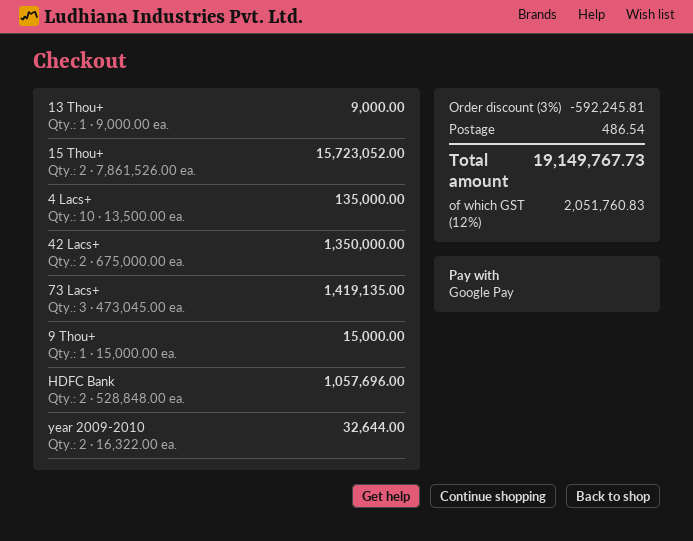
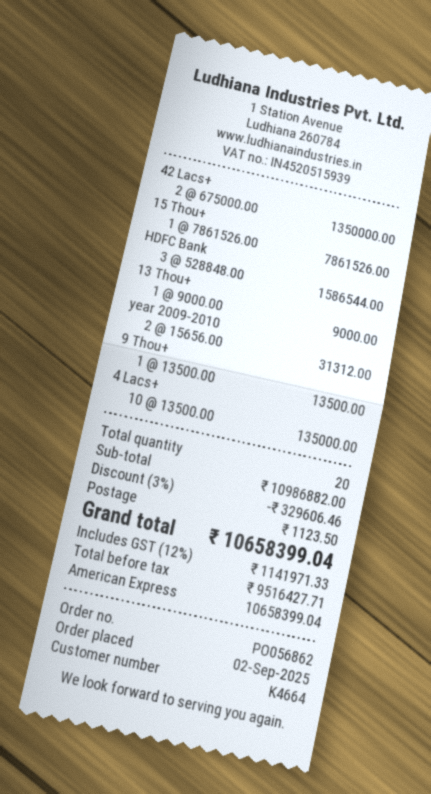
payment method: Google Pay -> American Express
15 Thou+: 2 x 7861526.00 = 15723052.00 -> 1 x 7861526.00 = 7861526.00
73 Lacs+: 3 x 473045.00 = 1419135.00 -> none
9 Thou+: 1 x 15000.00 = 15000.00 -> 1 x 13500.00 = 13500.00
HDFC Bank: 2 x 528848.00 = 1057696.00 -> 3 x 528848.00 = 1586544.00
year 2009-2010: 2 x 16322.00 = 32644.00 -> 2 x 15656.00 = 31312.00
discount: 3% = 592245.81 -> 3% = 329606.46
shipping: 486.54 -> 1123.50
tax: 12% = 2051760.83 -> 12% = 1141971.33
total: 19149767.73 -> 10658399.04

